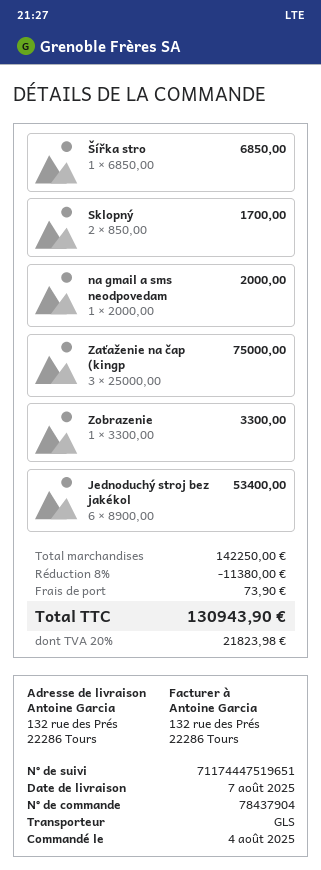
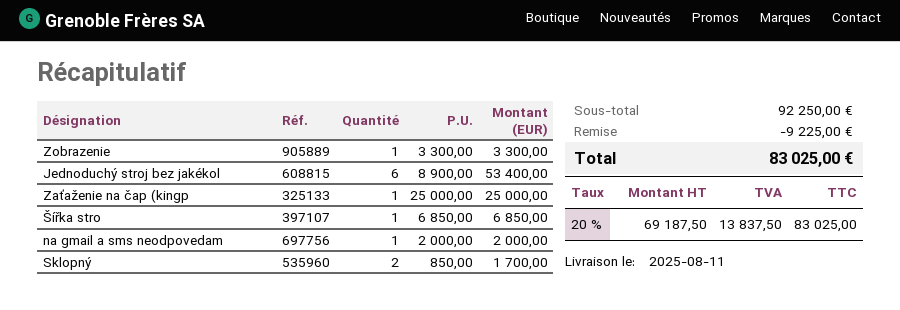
delivery date: 2025-08-07 -> 2025-08-11
Zaťaženie na čap (kingp: 3 x 25000.00 = 75000.00 -> 1 x 25000.00 = 25000.00
subtotal: 142250.00 -> 92250.00
discount: 11380.00 -> 9225.00
shipping: 73.90 -> none
tax: 20% = 21823.98 -> 20% = 13837.50
total: 130943.90 -> 83025.00

